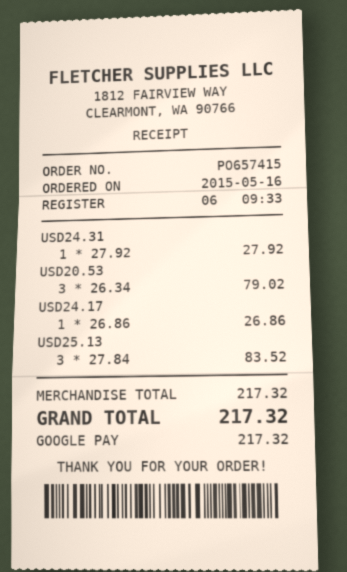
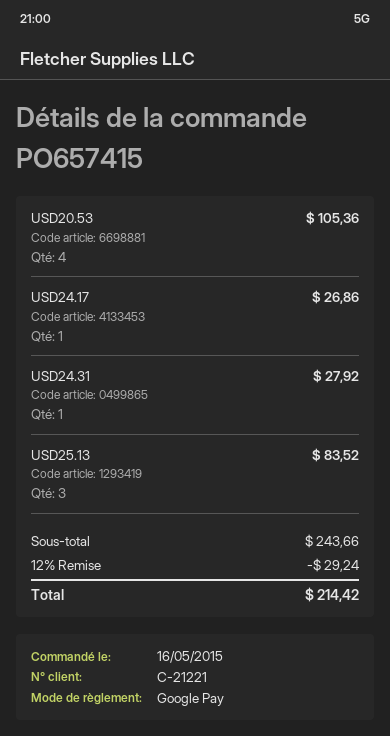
USD20.53: 3 for 79.02 -> 4 for 105.36
subtotal: 217.32 -> 243.66
discount: none -> 12% = 29.24
total: 217.32 -> 214.42

